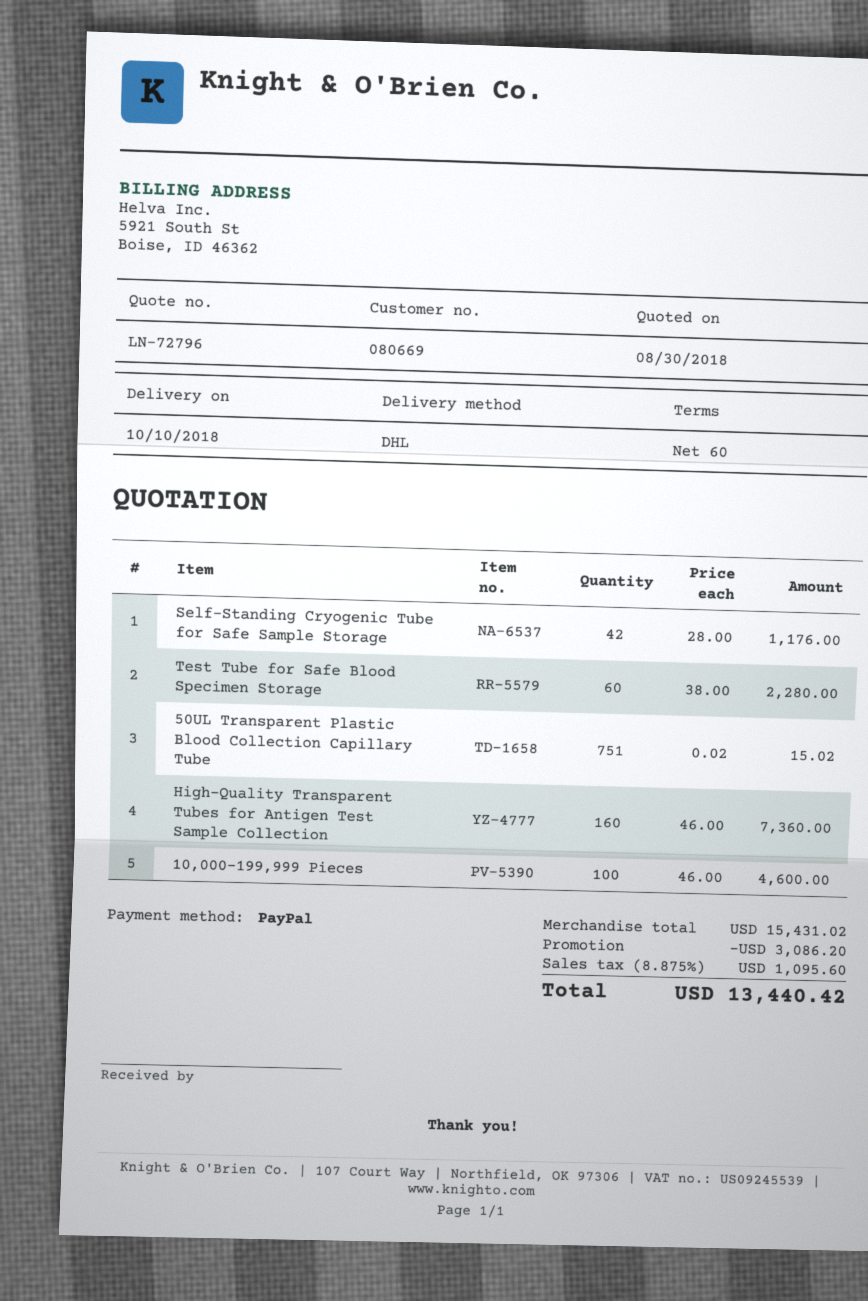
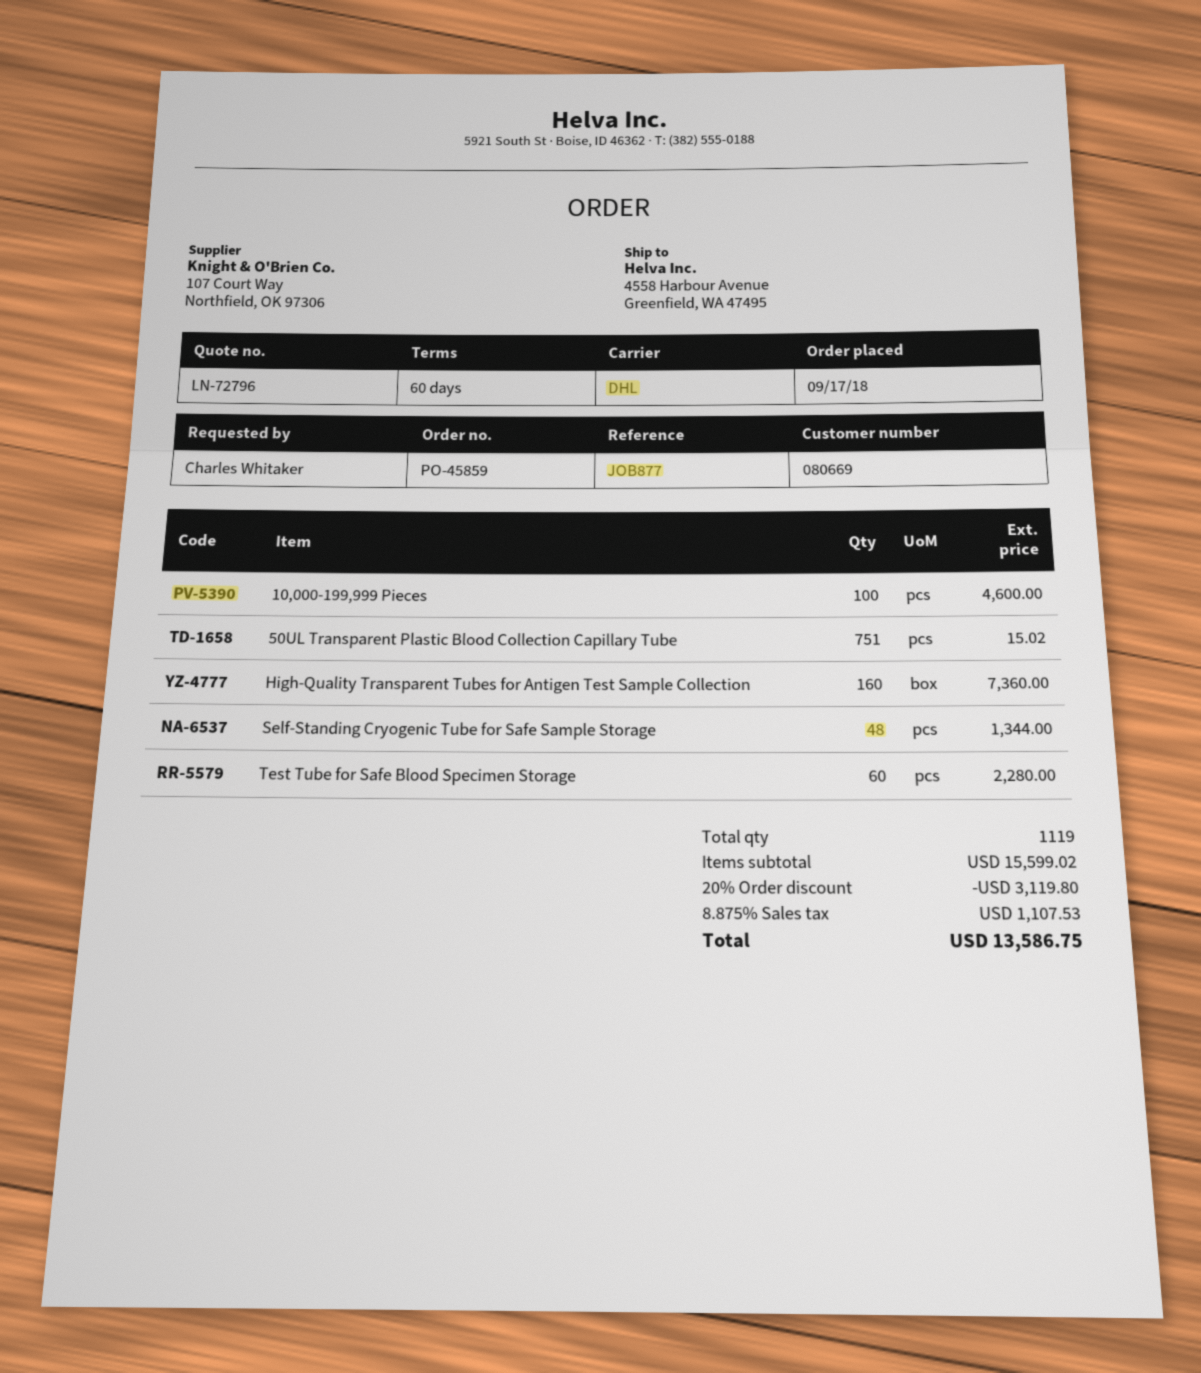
Self-Standing Cryogenic Tube for Safe Sample Storage: 42 for 1176.00 -> 48 for 1344.00
subtotal: 15431.02 -> 15599.02
discount: 3086.20 -> 3119.80
tax: 8.875% = 1095.60 -> 8.875% = 1107.53
total: 13440.42 -> 13586.75

